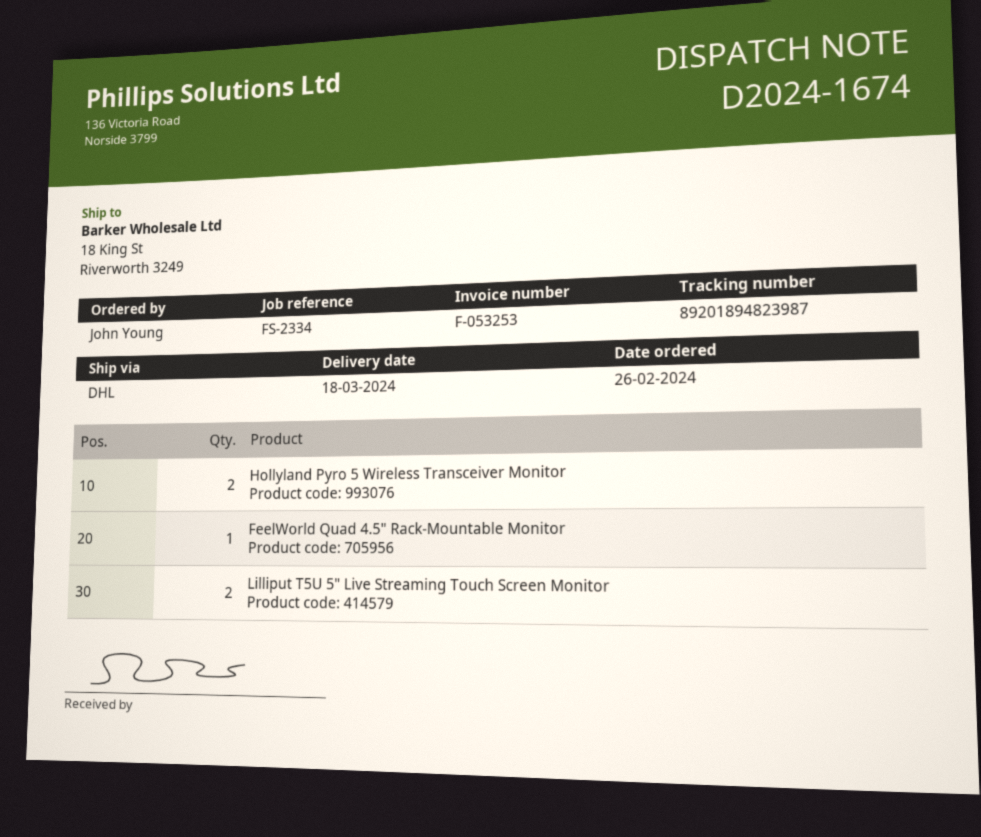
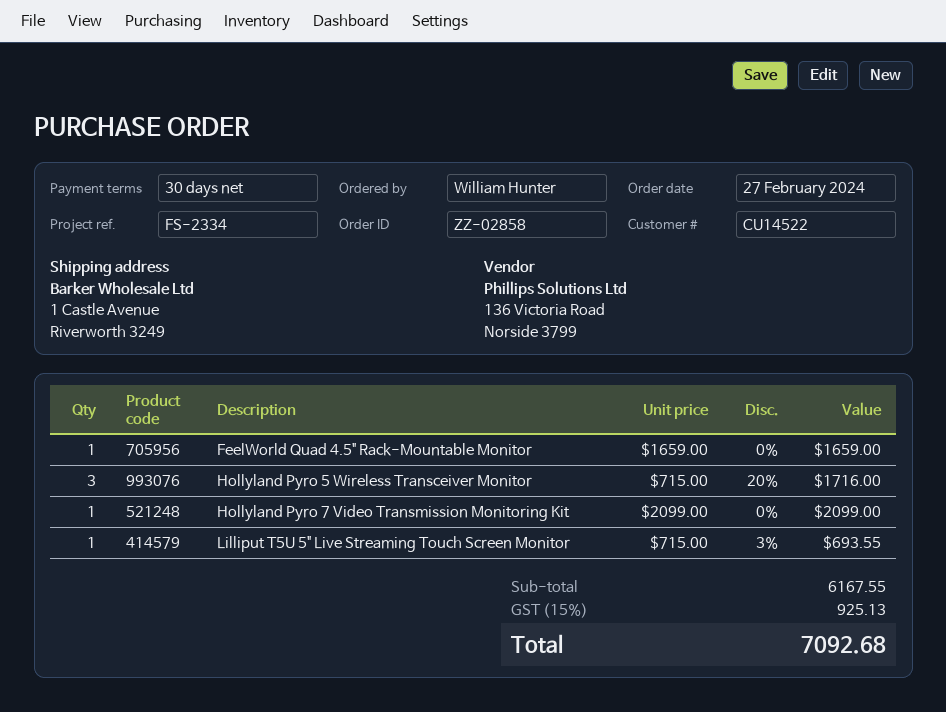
order date: 2024-02-26 -> 2024-02-27
ordered by: John Young -> William Hunter
ship to: 18 King St, Riverworth 3249 -> 1 Castle Avenue, Riverworth 3249
Hollyland Pyro 5 Wireless Transceiver Monitor: 2 -> 3
Lilliput T5U 5" Live Streaming Touch Screen Monitor: 2 -> 1
Hollyland Pyro 7 Video Transmission Monitoring Kit: none -> 1

